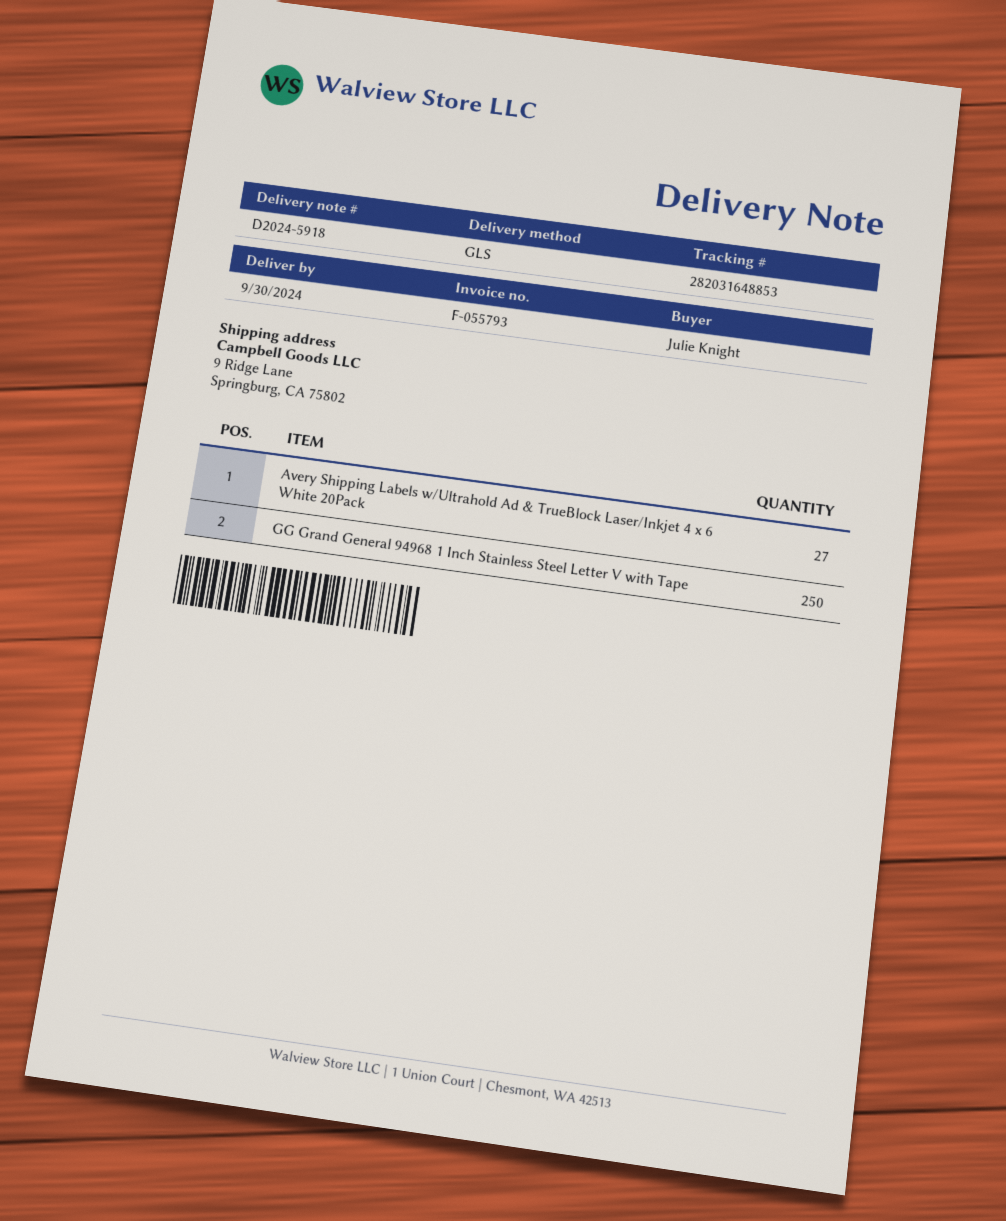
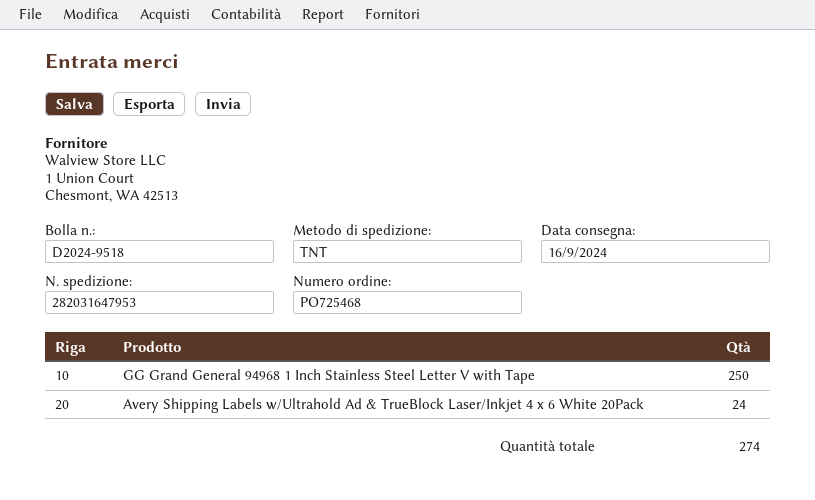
delivery note number: D2024-5918 -> D2024-9518
delivery date: 2024-09-30 -> 2024-09-16
shipping method: GLS -> TNT
tracking number: 282031648853 -> 282031647953
Avery Shipping Labels w/Ultrahold Ad & TrueBlock Laser/Inkjet 4 x 6 White 20Pack: 27 -> 24

